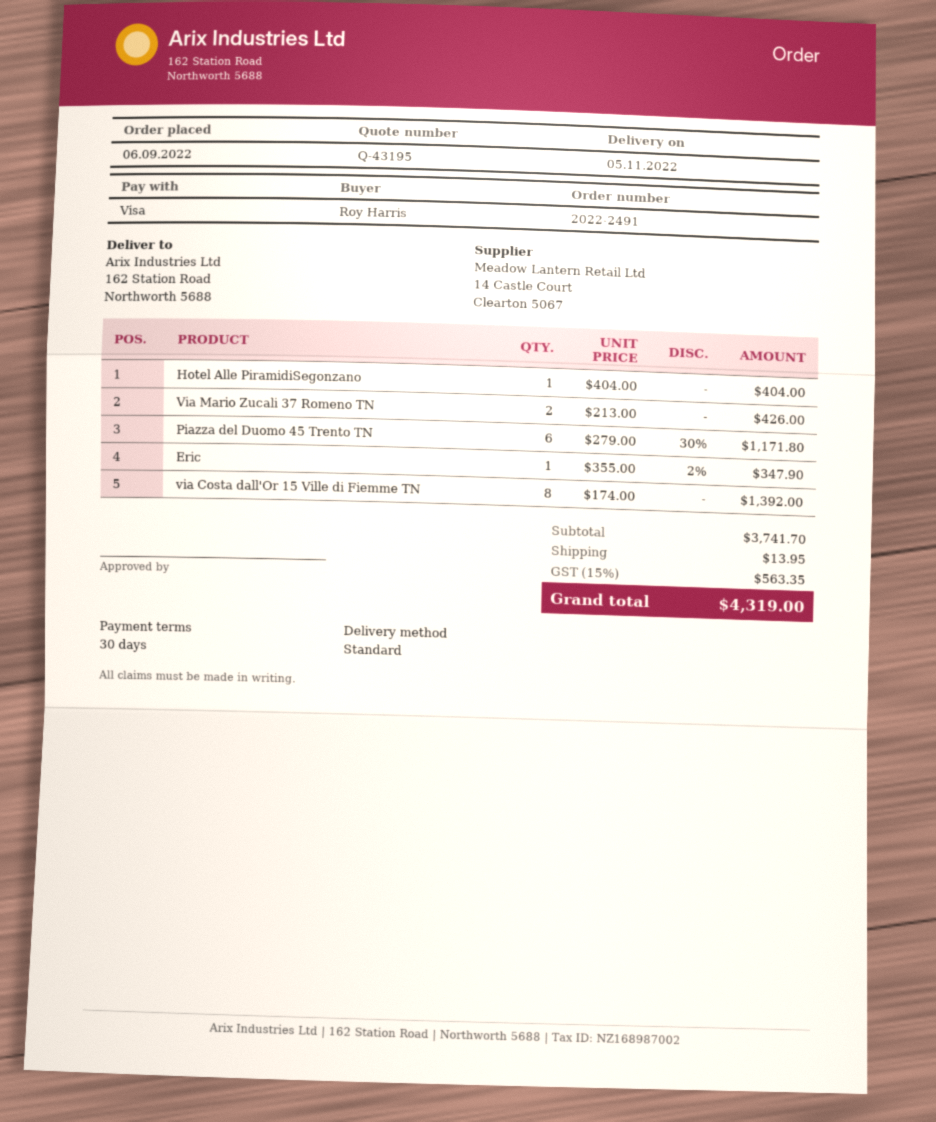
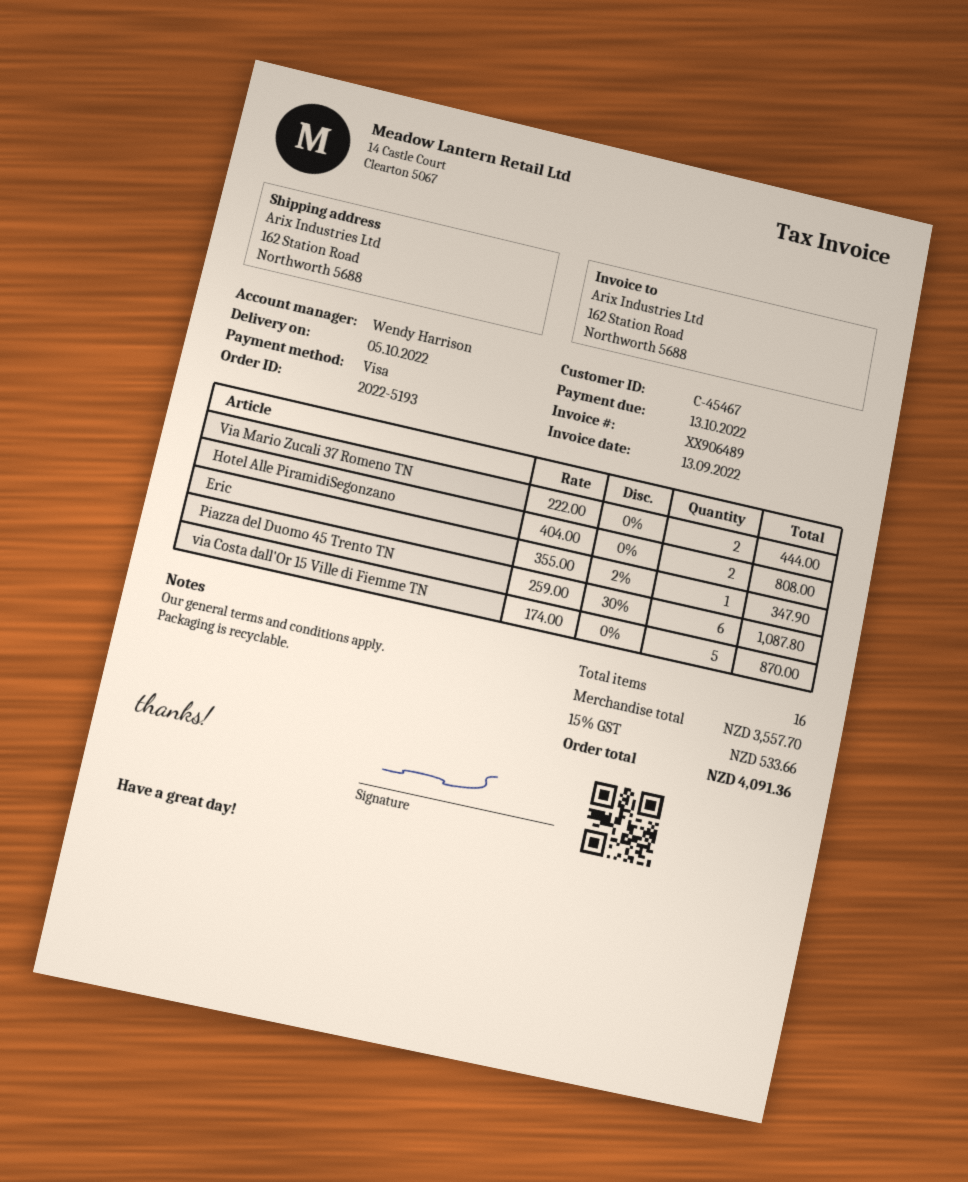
order number: 2022-2491 -> 2022-5193
delivery date: 2022-11-05 -> 2022-10-05
Hotel Alle PiramidiSegonzano: 1 x 404.00 = 404.00 -> 2 x 404.00 = 808.00
Via Mario Zucali 37 Romeno TN: 2 x 213.00 = 426.00 -> 2 x 222.00 = 444.00
Piazza del Duomo 45 Trento TN: 6 x 279.00 - 30% = 1171.80 -> 6 x 259.00 - 30% = 1087.80
via Costa dall'Or 15 Ville di Fiemme TN: 8 x 174.00 = 1392.00 -> 5 x 174.00 = 870.00
subtotal: 3741.70 -> 3557.70
shipping: 13.95 -> none
tax: 15% = 563.35 -> 15% = 533.66
total: 4319.00 -> 4091.36

